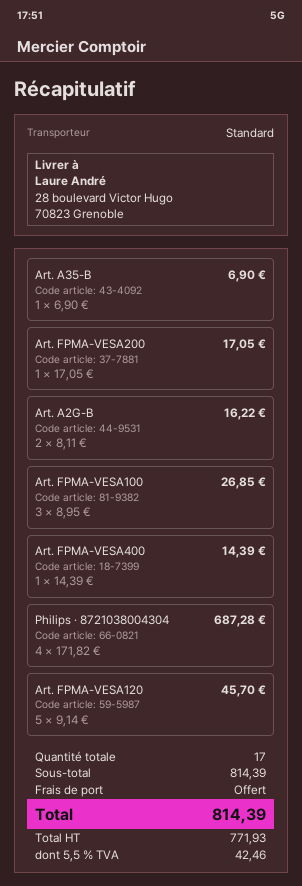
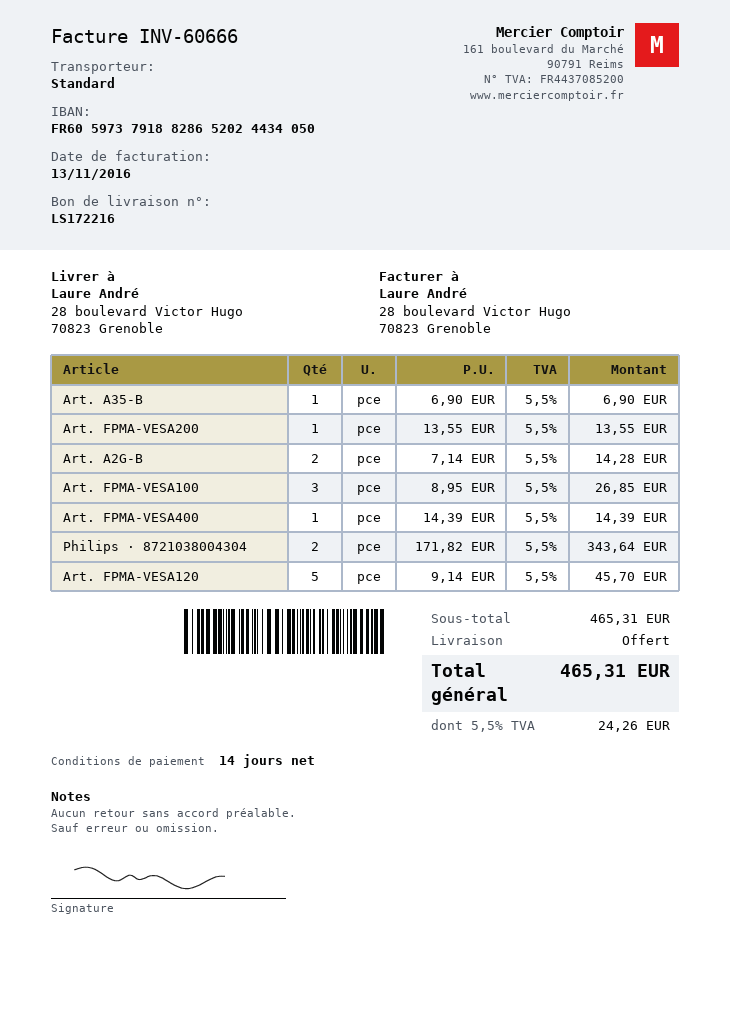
Art. FPMA-VESA200: 1 x 17.05 = 17.05 -> 1 x 13.55 = 13.55
Art. A2G-B: 2 x 8.11 = 16.22 -> 2 x 7.14 = 14.28
Philips · 8721038004304: 4 x 171.82 = 687.28 -> 2 x 171.82 = 343.64
subtotal: 814.39 -> 465.31
tax: 5.5% = 42.46 -> 5.5% = 24.26
total: 814.39 -> 465.31

